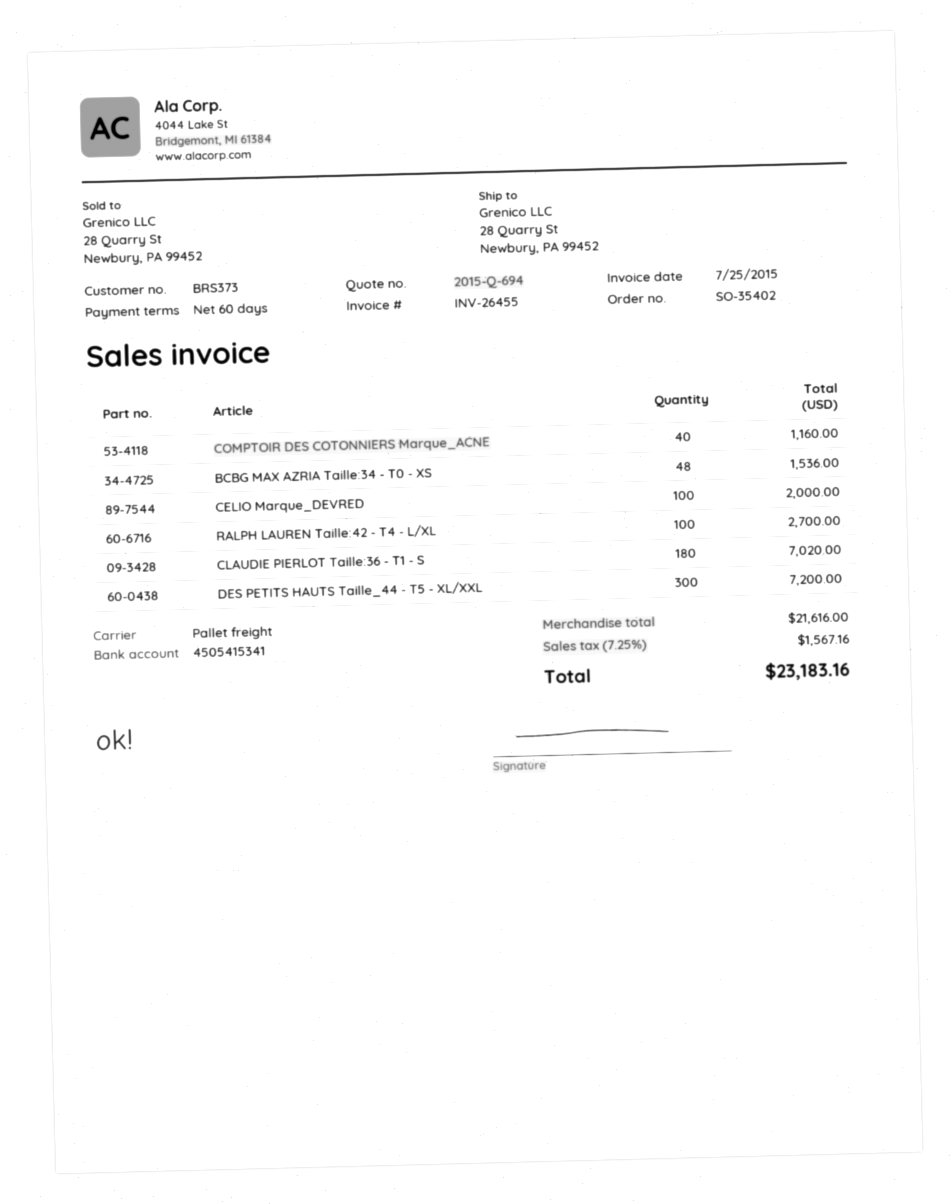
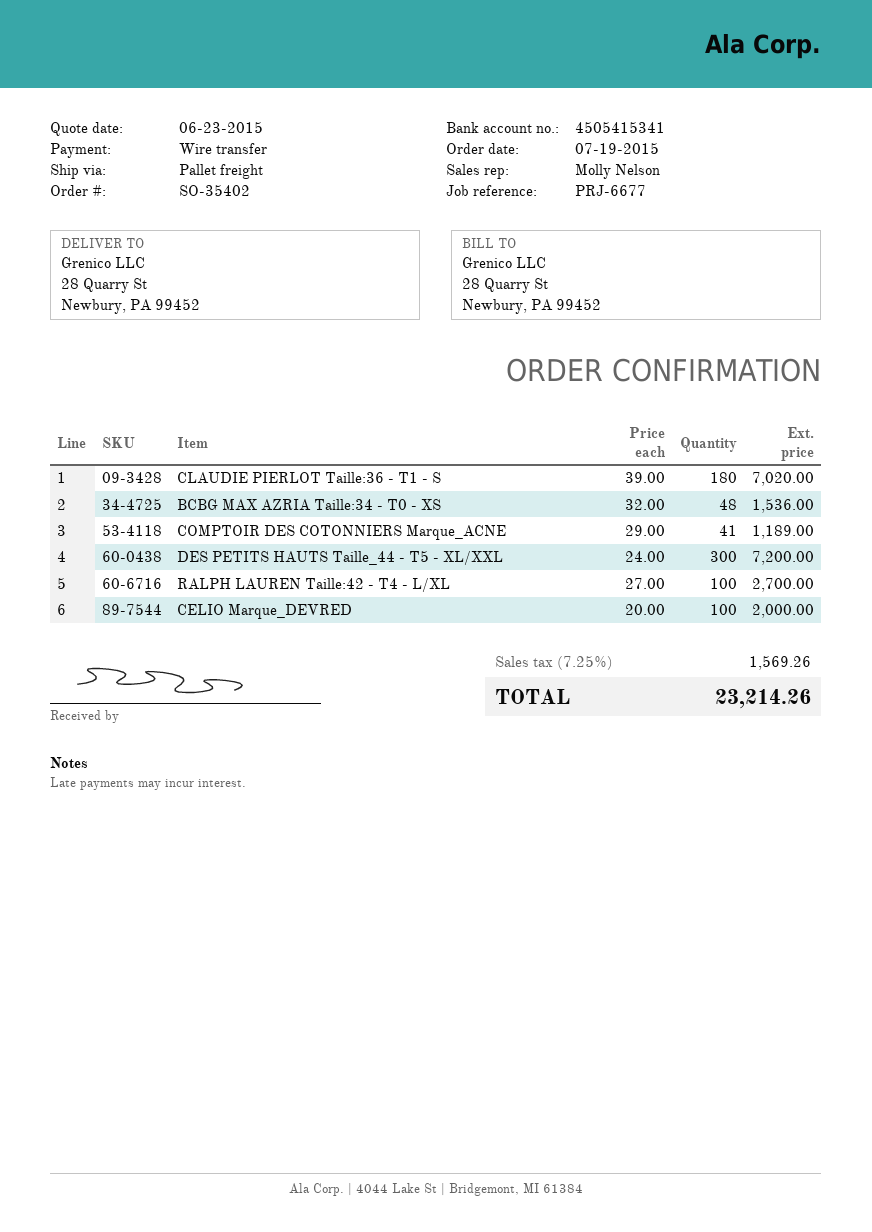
COMPTOIR DES COTONNIERS Marque_ACNE: 40 for 1160.00 -> 41 for 1189.00
tax: 7.25% = 1567.16 -> 7.25% = 1569.26
total: 23183.16 -> 23214.26

